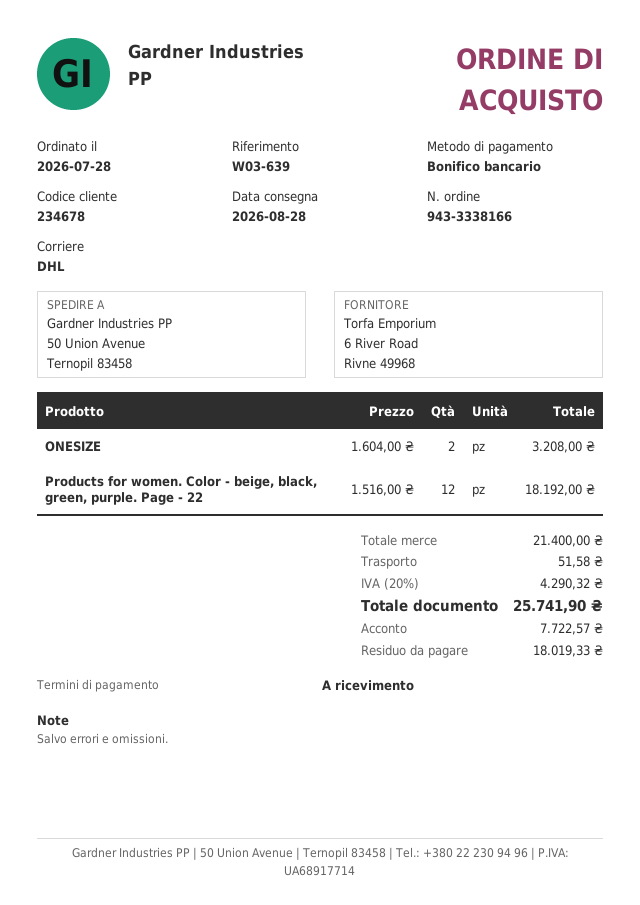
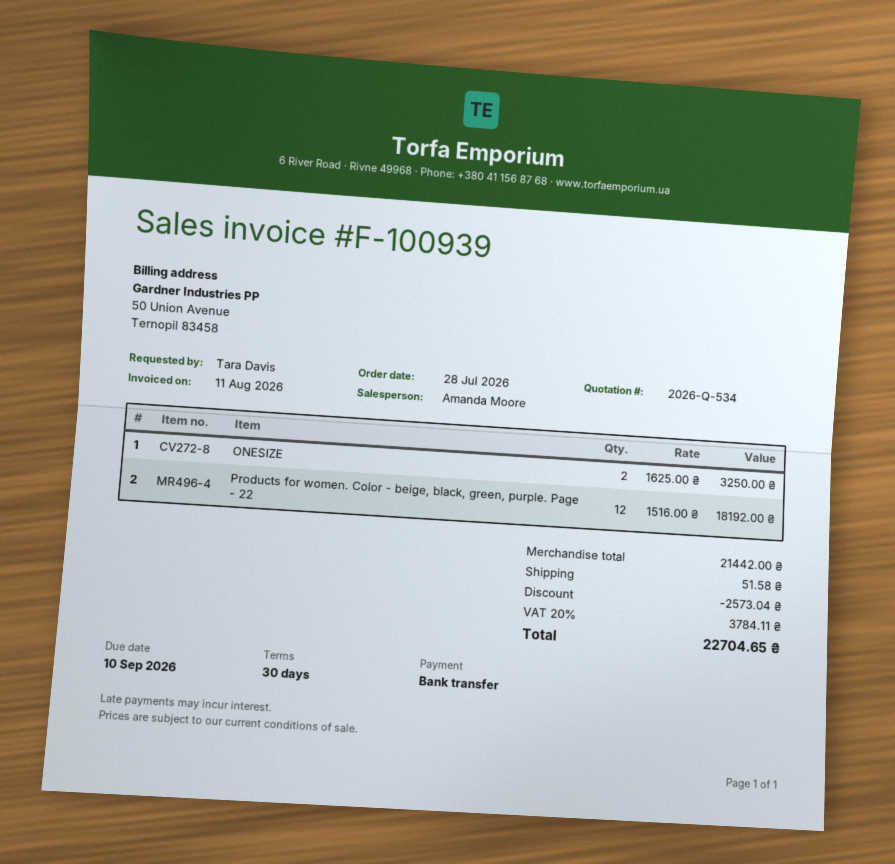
payment terms: on receipt -> 30 days
ONESIZE: 2 x 1604.00 = 3208.00 -> 2 x 1625.00 = 3250.00
subtotal: 21400.00 -> 21442.00
discount: none -> 2573.04
tax: 20% = 4290.32 -> 20% = 3784.11
total: 25741.90 -> 22704.65

